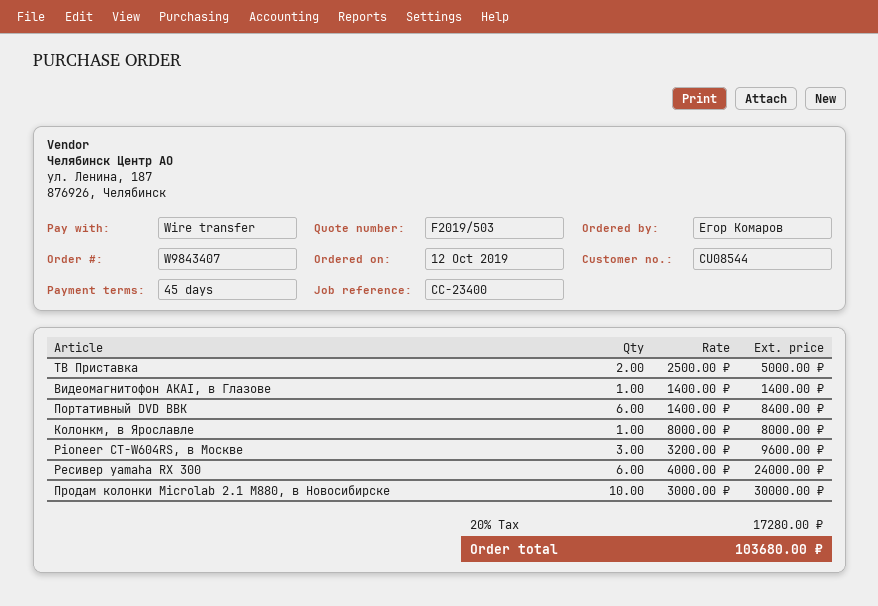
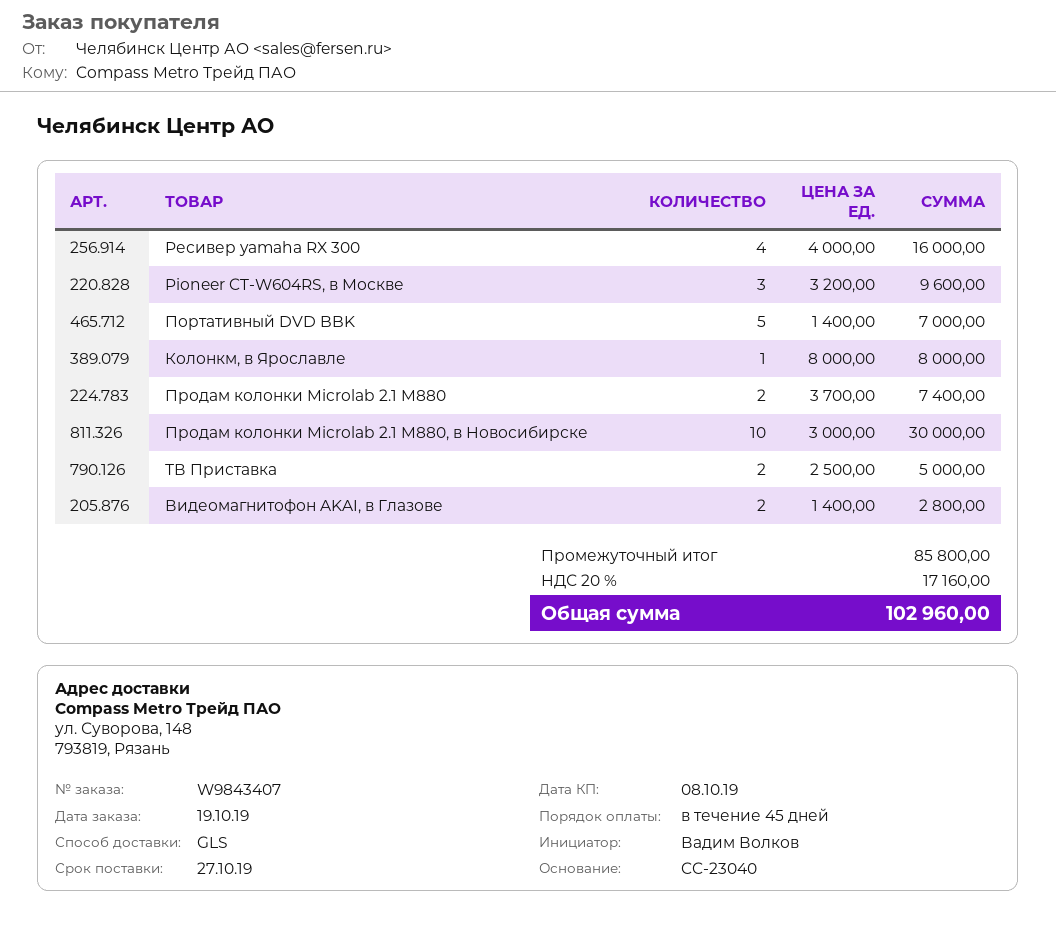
order date: 2019-10-12 -> 2019-10-19
reference: CC-23400 -> CC-23040
ordered by: Егор Комаров -> Вадим Волков
Видеомагнитофон AKAI, в Глазове: 1 x 1400.00 = 1400.00 -> 2 x 1400.00 = 2800.00
Портативный DVD BBK: 6 x 1400.00 = 8400.00 -> 5 x 1400.00 = 7000.00
Ресивер yamaha RX 300: 6 x 4000.00 = 24000.00 -> 4 x 4000.00 = 16000.00
Продам колонки Microlab 2.1 M880: none -> 2 x 3700.00 = 7400.00
tax: 20% = 17280.00 -> 20% = 17160.00
total: 103680.00 -> 102960.00

